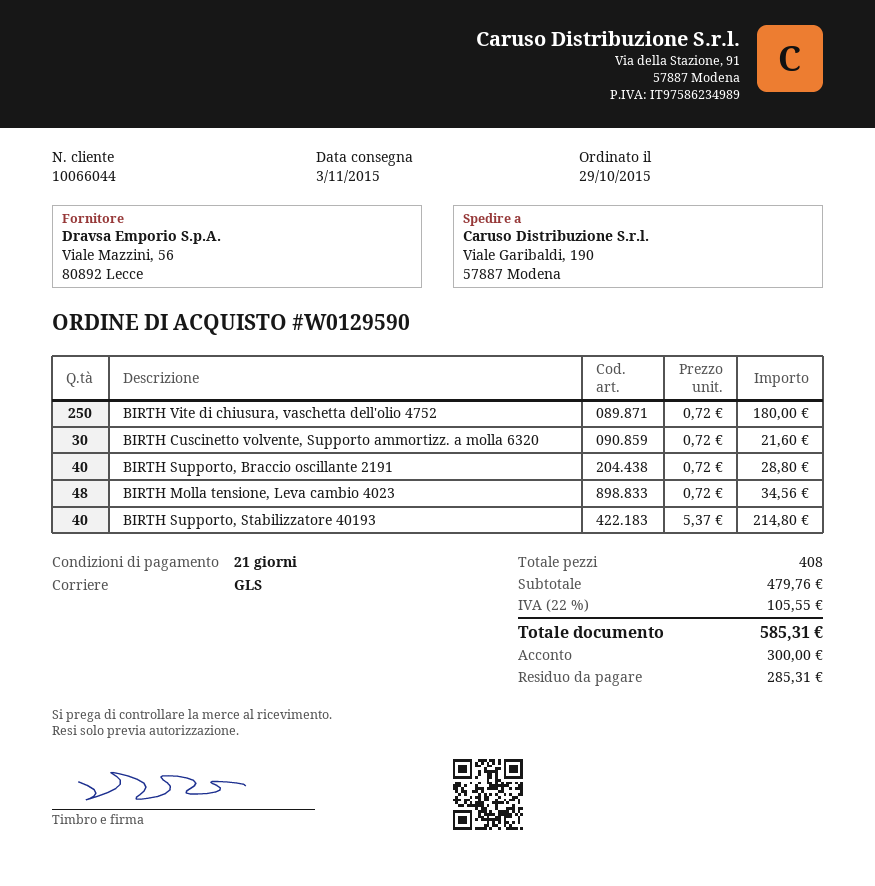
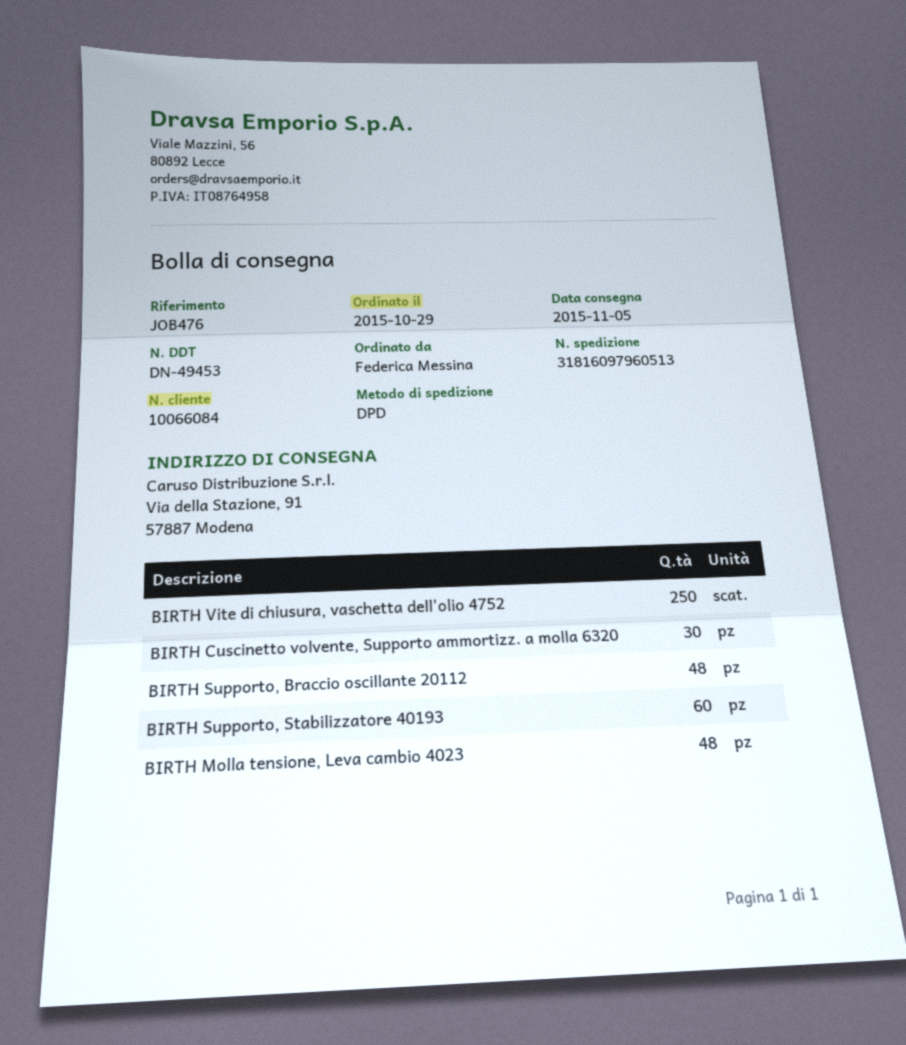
delivery date: 2015-11-03 -> 2015-11-05
customer number: 10066044 -> 10066084
shipping method: GLS -> DPD
ship to: Viale Garibaldi, 190, 57887 Modena -> Via della Stazione, 91, 57887 Modena
BIRTH Supporto, Braccio oscillante 2191: 40 -> none
BIRTH Supporto, Stabilizzatore 40193: 40 -> 60
BIRTH Supporto, Braccio oscillante 20112: none -> 48

